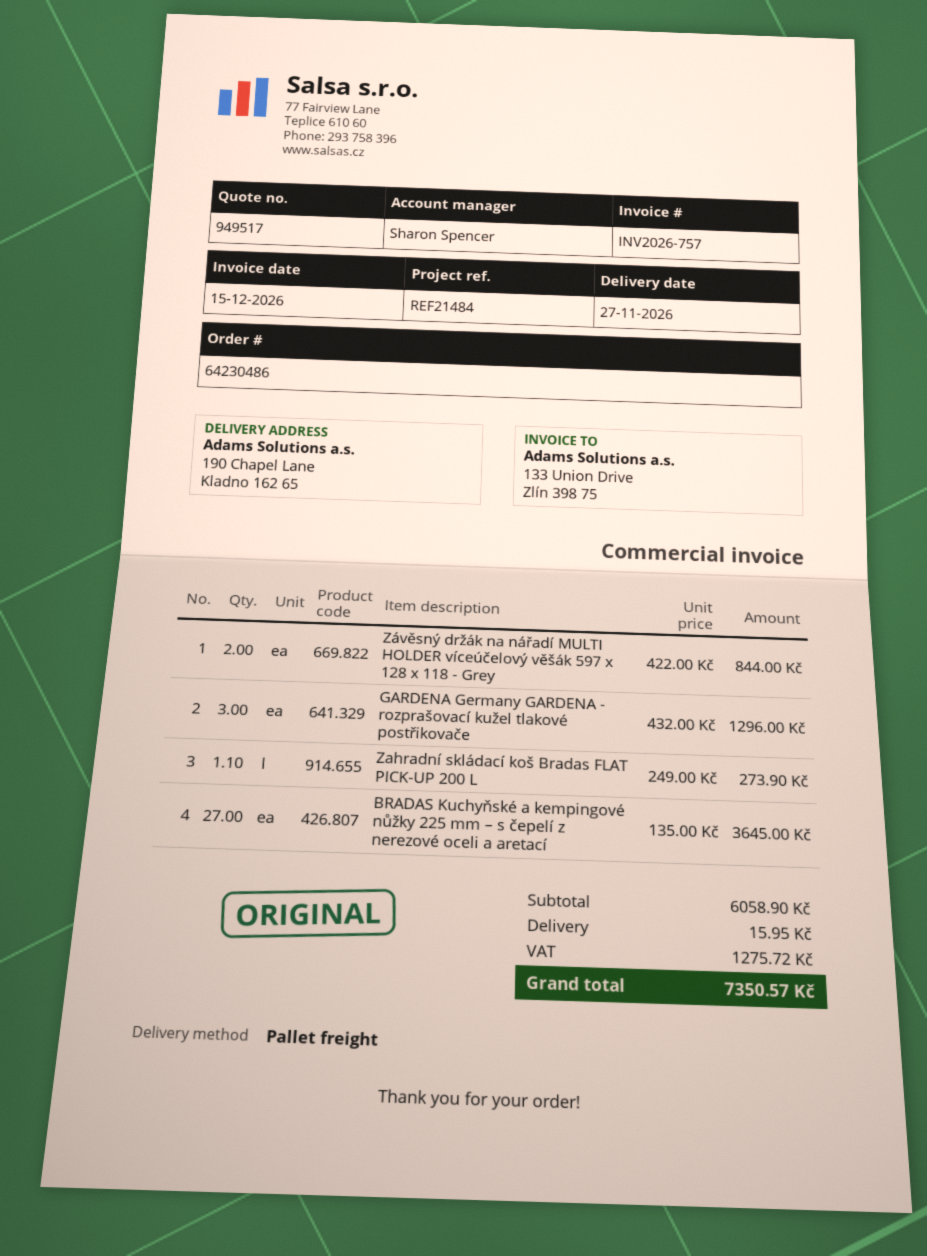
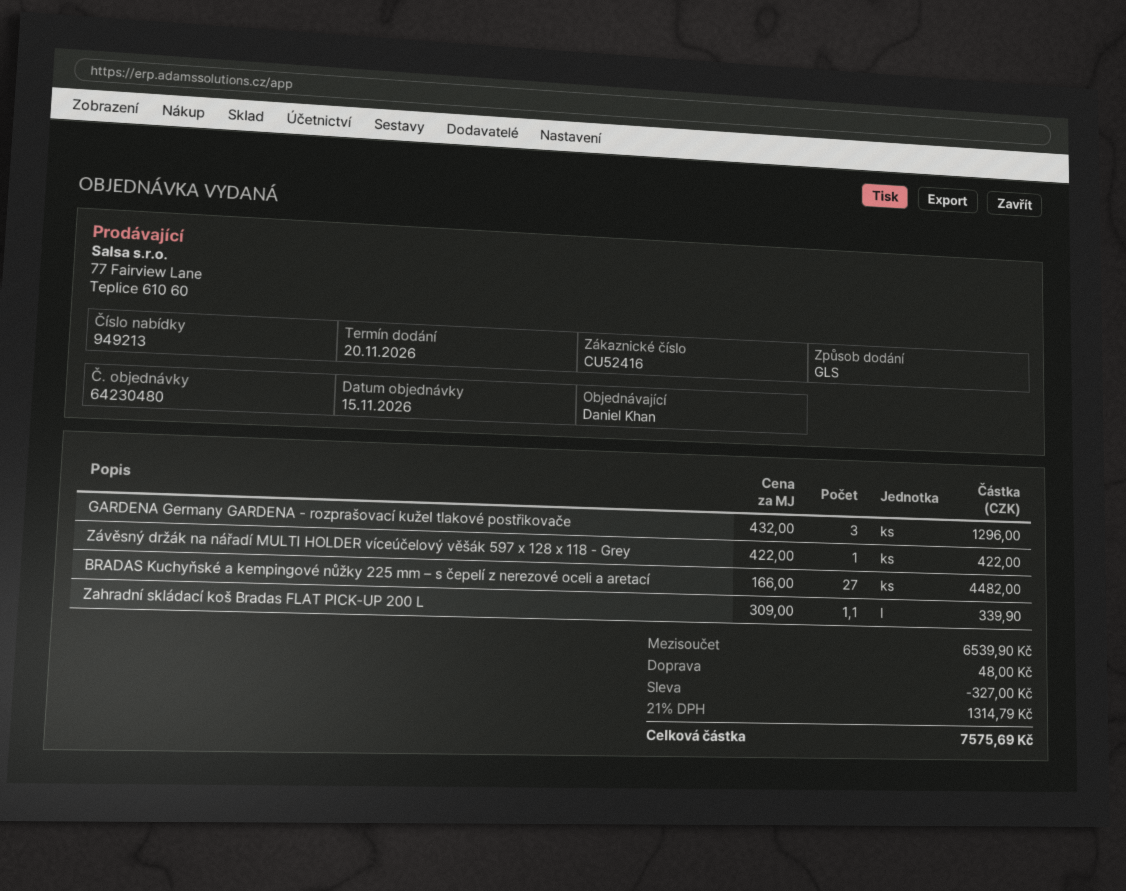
quote number: 949517 -> 949213
order number: 64230486 -> 64230480
delivery date: 2026-11-27 -> 2026-11-20
shipping method: pallet freight -> GLS
Závěsný držák na nářadí MULTI HOLDER víceúčelový věšák 597 x 128 x 118 - Grey: 2 x 422.00 = 844.00 -> 1 x 422.00 = 422.00
Zahradní skládací koš Bradas FLAT PICK-UP 200 L: 1.1 x 249.00 = 273.90 -> 1.1 x 309.00 = 339.90
BRADAS Kuchyňské a kempingové nůžky 225 mm – s čepelí z nerezové oceli a aretací: 27 x 135.00 = 3645.00 -> 27 x 166.00 = 4482.00
subtotal: 6058.90 -> 6539.90
discount: none -> 327.00
shipping: 15.95 -> 48.00
tax: 1275.72 -> 1314.79
total: 7350.57 -> 7575.69

